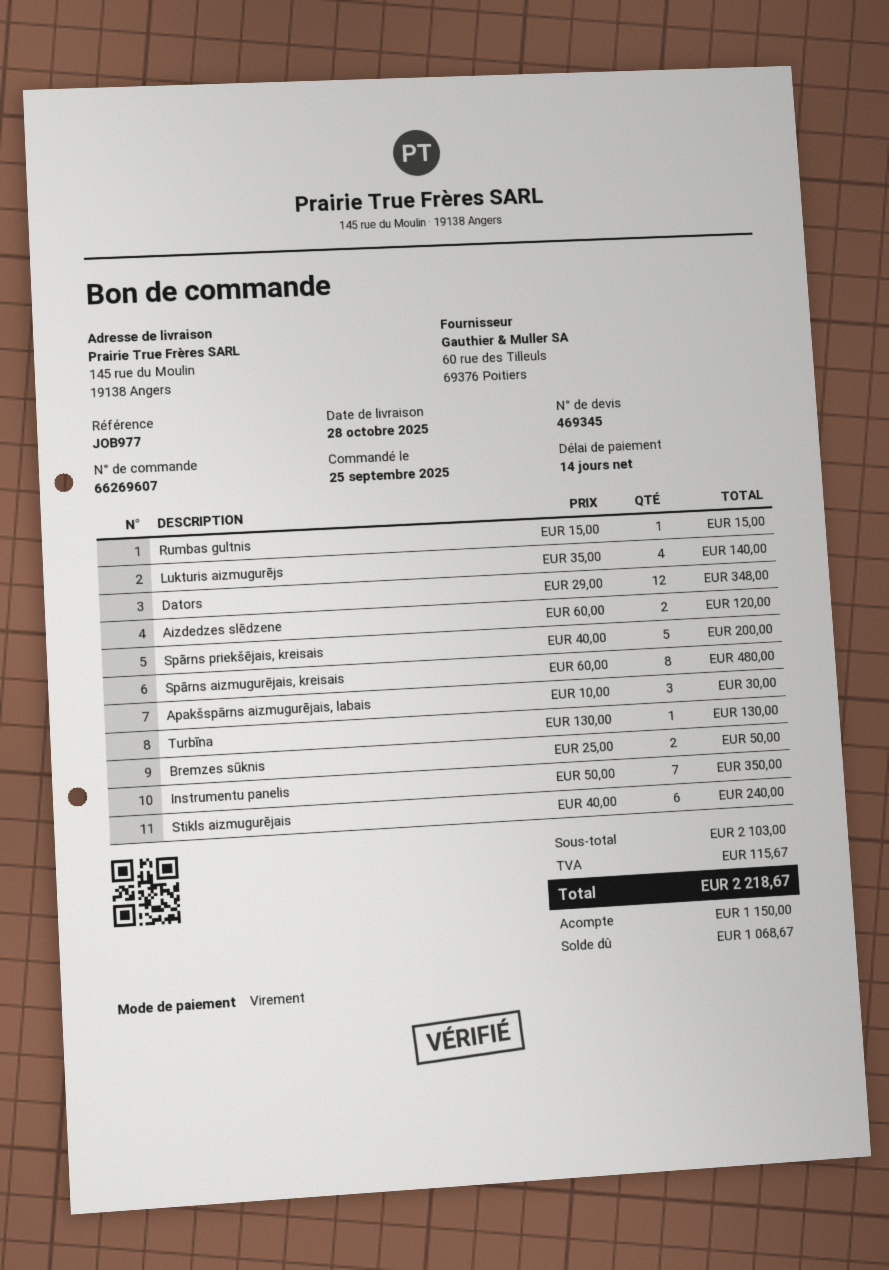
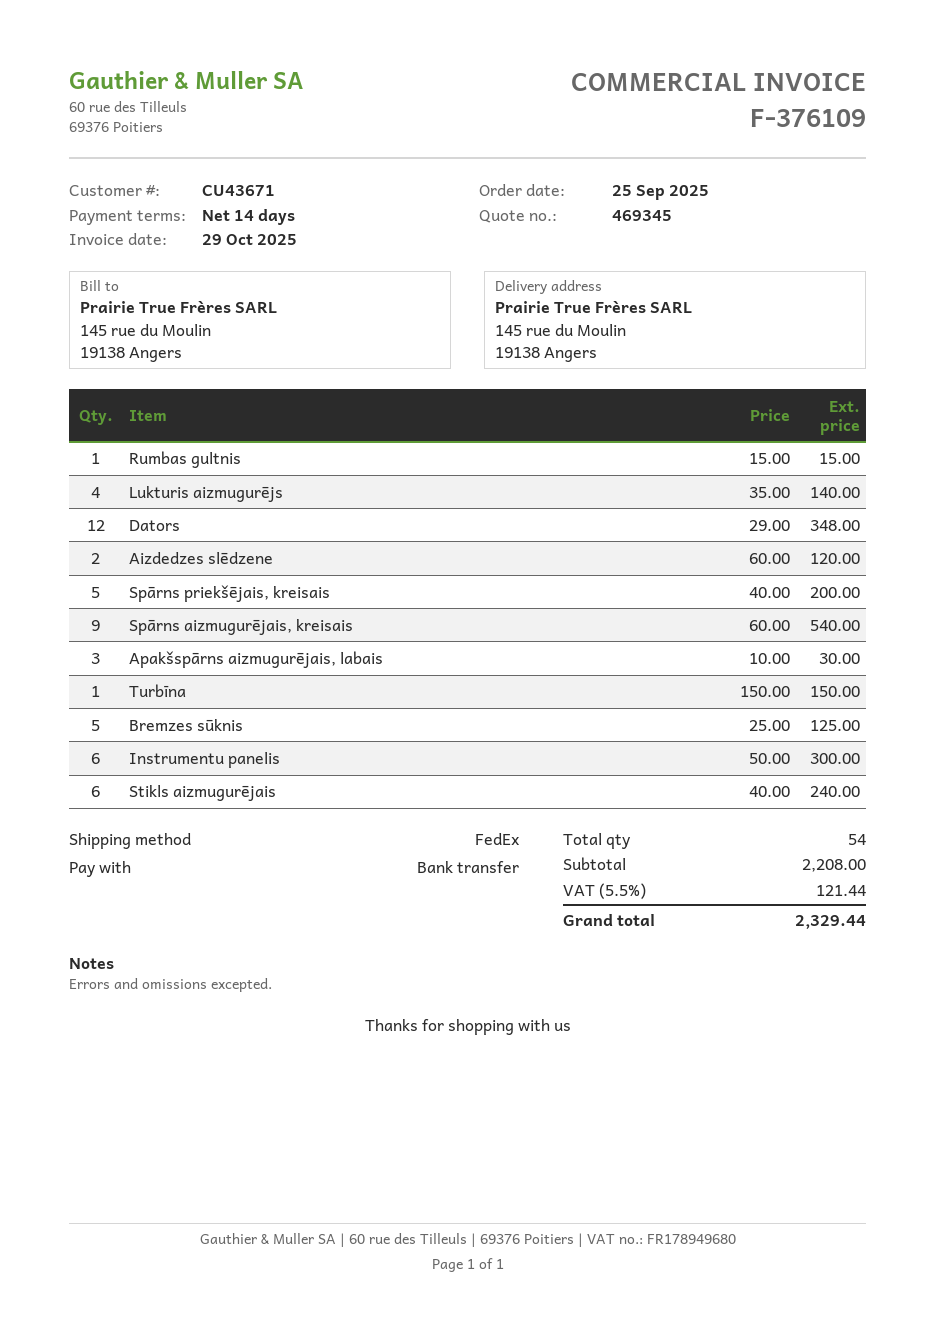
Spārns aizmugurējais, kreisais: 8 x 60.00 = 480.00 -> 9 x 60.00 = 540.00
Turbīna: 1 x 130.00 = 130.00 -> 1 x 150.00 = 150.00
Bremzes sūknis: 2 x 25.00 = 50.00 -> 5 x 25.00 = 125.00
Instrumentu panelis: 7 x 50.00 = 350.00 -> 6 x 50.00 = 300.00
subtotal: 2103.00 -> 2208.00
tax: 115.67 -> 121.44
total: 2218.67 -> 2329.44

